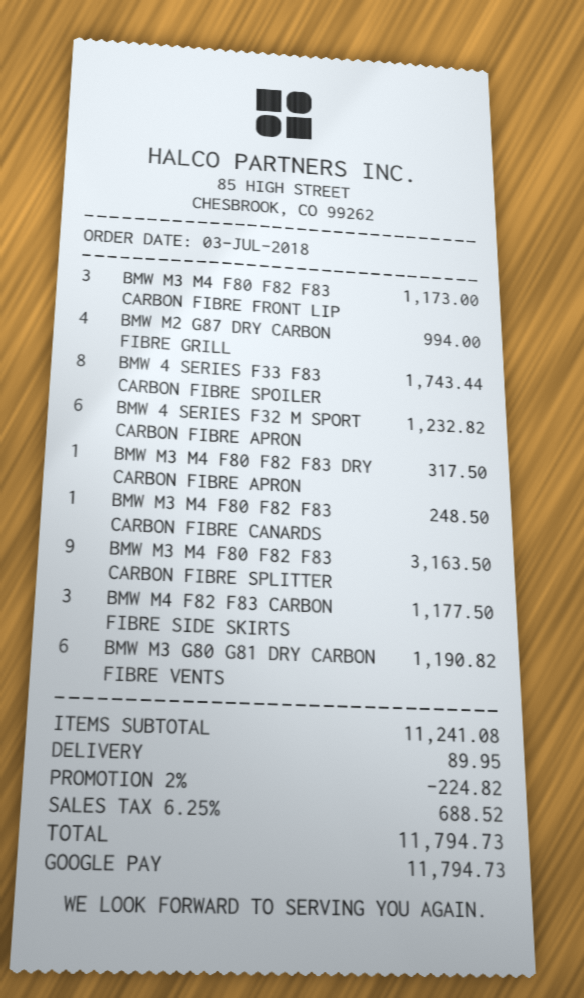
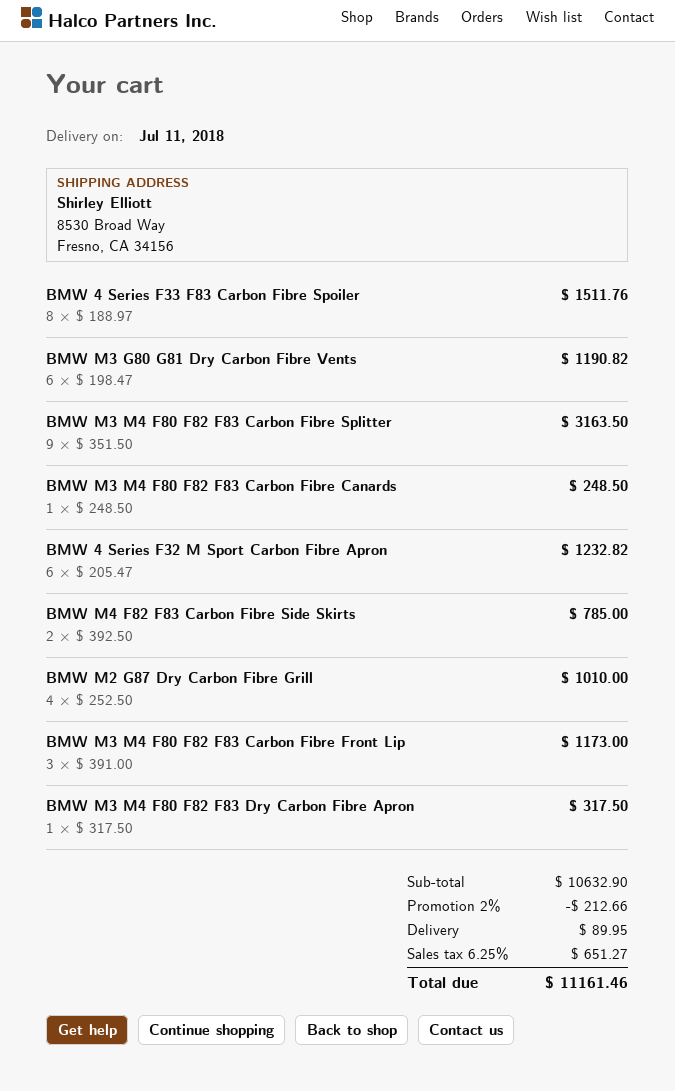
BMW M2 G87 DRY CARBON FIBRE GRILL: 4 for 994.00 -> 4 for 1010.00
BMW 4 SERIES F33 F83 CARBON FIBRE SPOILER: 8 for 1743.44 -> 8 for 1511.76
BMW M4 F82 F83 CARBON FIBRE SIDE SKIRTS: 3 for 1177.50 -> 2 for 785.00
subtotal: 11241.08 -> 10632.90
discount: 2% = 224.82 -> 2% = 212.66
tax: 6.25% = 688.52 -> 6.25% = 651.27
total: 11794.73 -> 11161.46

